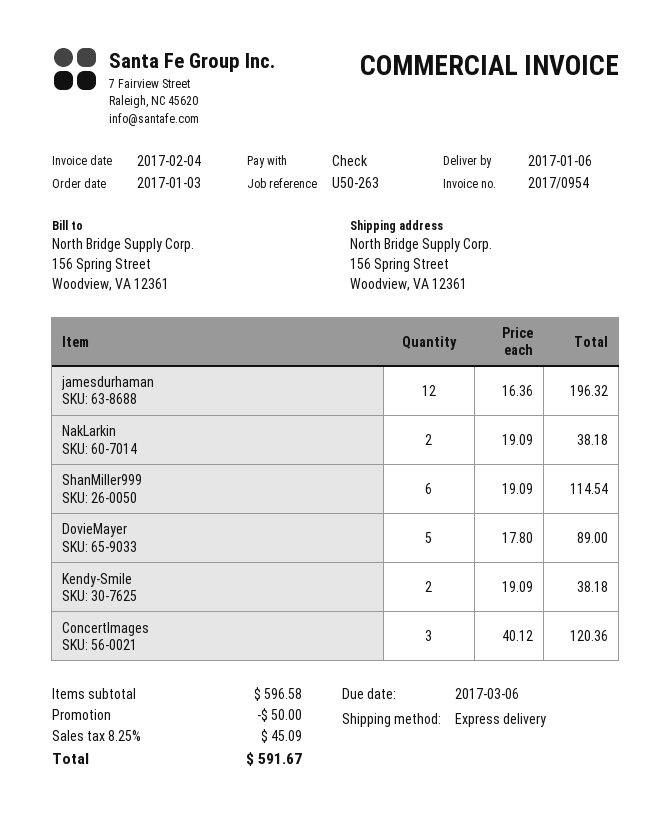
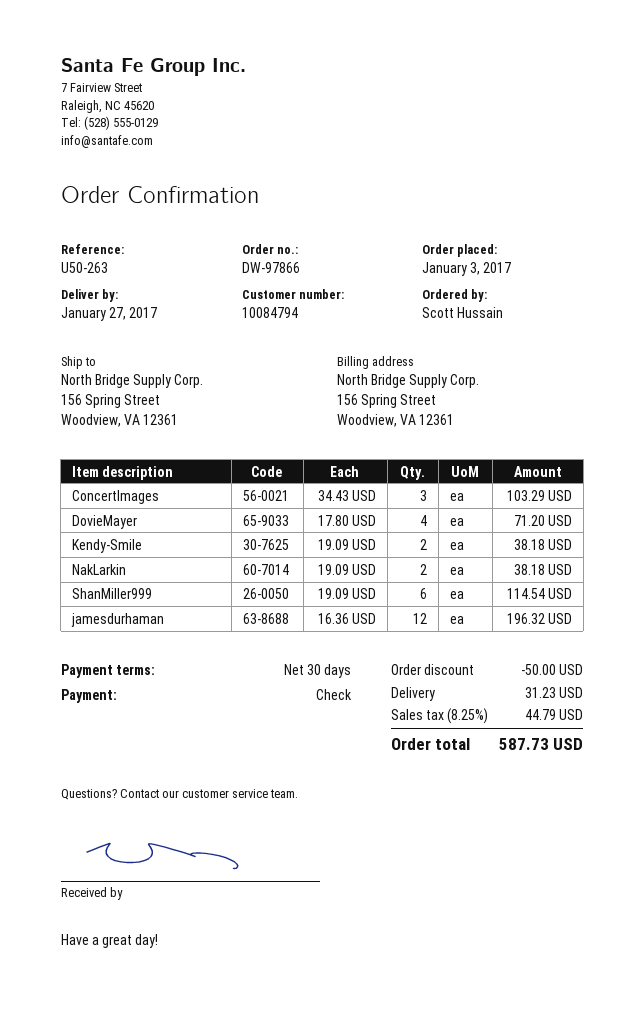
delivery date: 2017-01-06 -> 2017-01-27
DovieMayer: 5 x 17.80 = 89.00 -> 4 x 17.80 = 71.20
ConcertImages: 3 x 40.12 = 120.36 -> 3 x 34.43 = 103.29
shipping: none -> 31.23
tax: 8.25% = 45.09 -> 8.25% = 44.79
total: 591.67 -> 587.73

